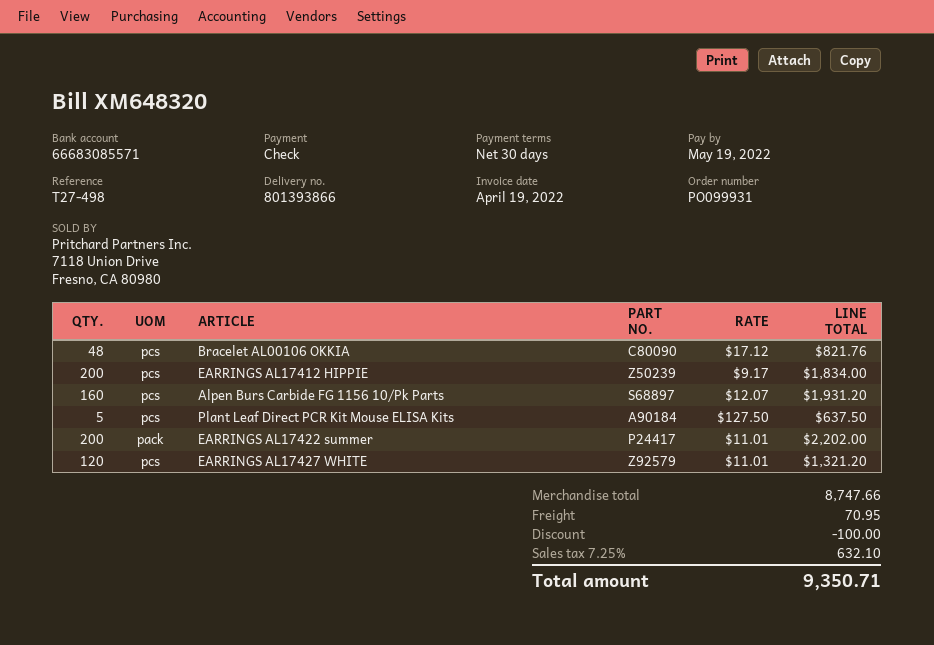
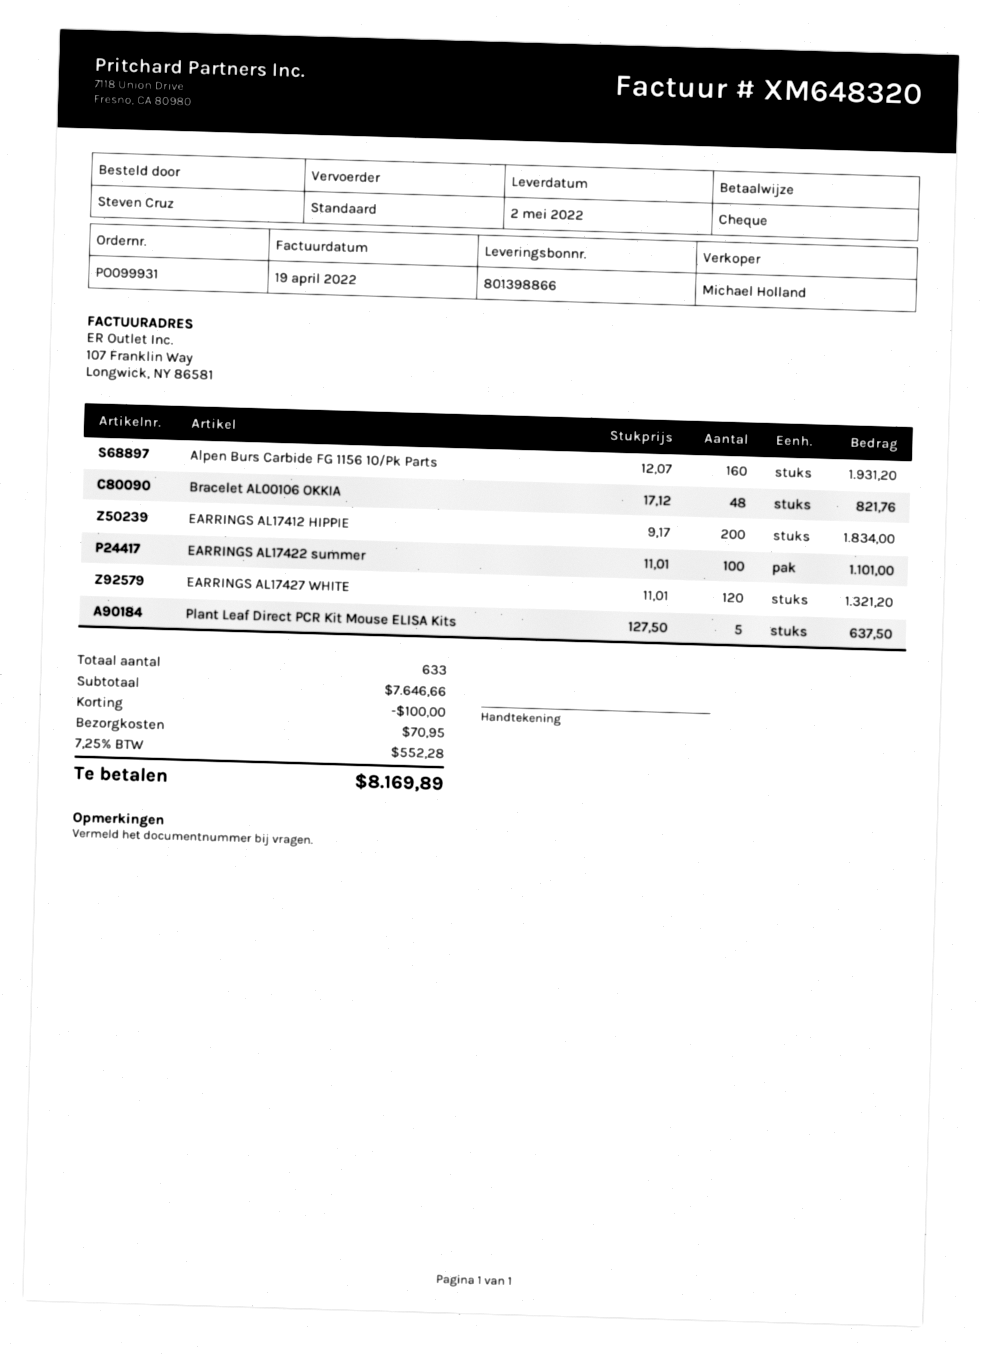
delivery note number: 801393866 -> 801398866
EARRINGS AL17422 summer: 200 x 11.01 = 2202.00 -> 100 x 11.01 = 1101.00
subtotal: 8747.66 -> 7646.66
tax: 7.25% = 632.10 -> 7.25% = 552.28
total: 9350.71 -> 8169.89

